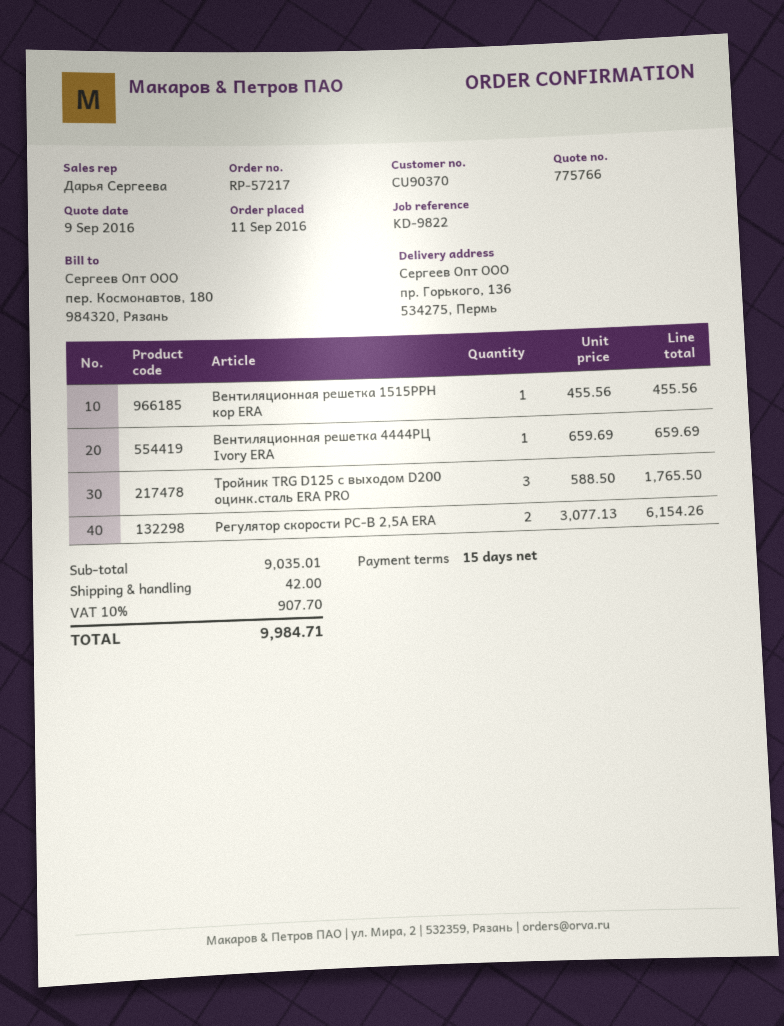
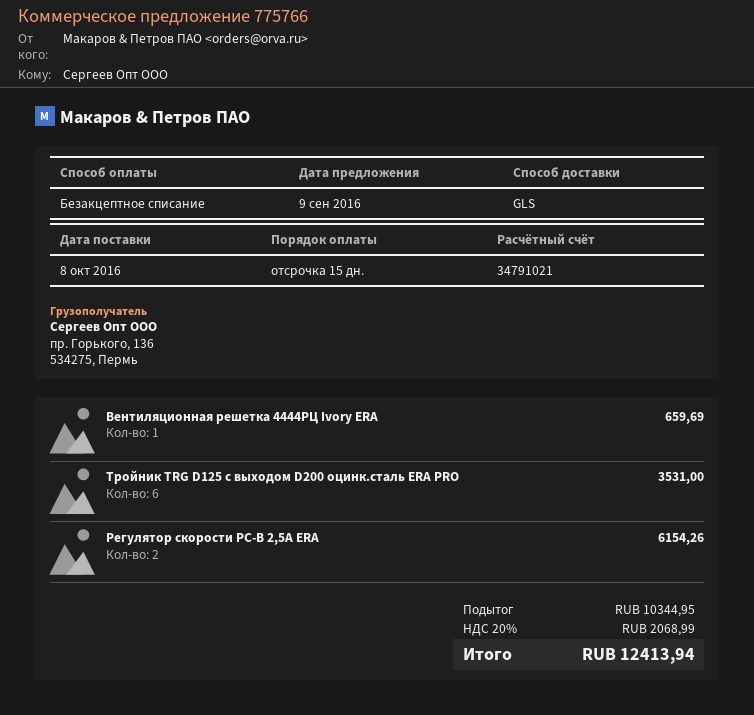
Вентиляционная решетка 1515РРН кор ERA: 1 for 455.56 -> none
Тройник TRG D125 с выходом D200 оцинк.сталь ERA PRO: 3 for 1765.50 -> 6 for 3531.00
subtotal: 9035.01 -> 10344.95
shipping: 42.00 -> none
tax: 10% = 907.70 -> 20% = 2068.99
total: 9984.71 -> 12413.94

